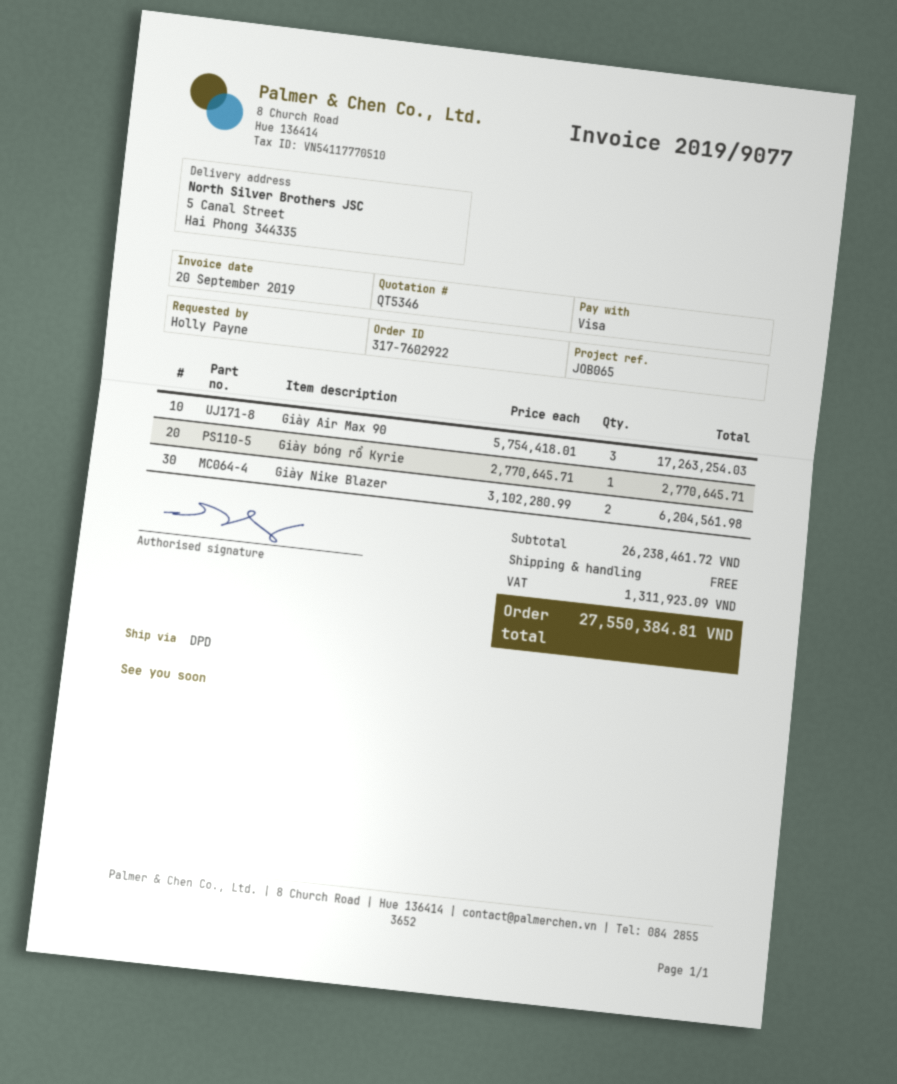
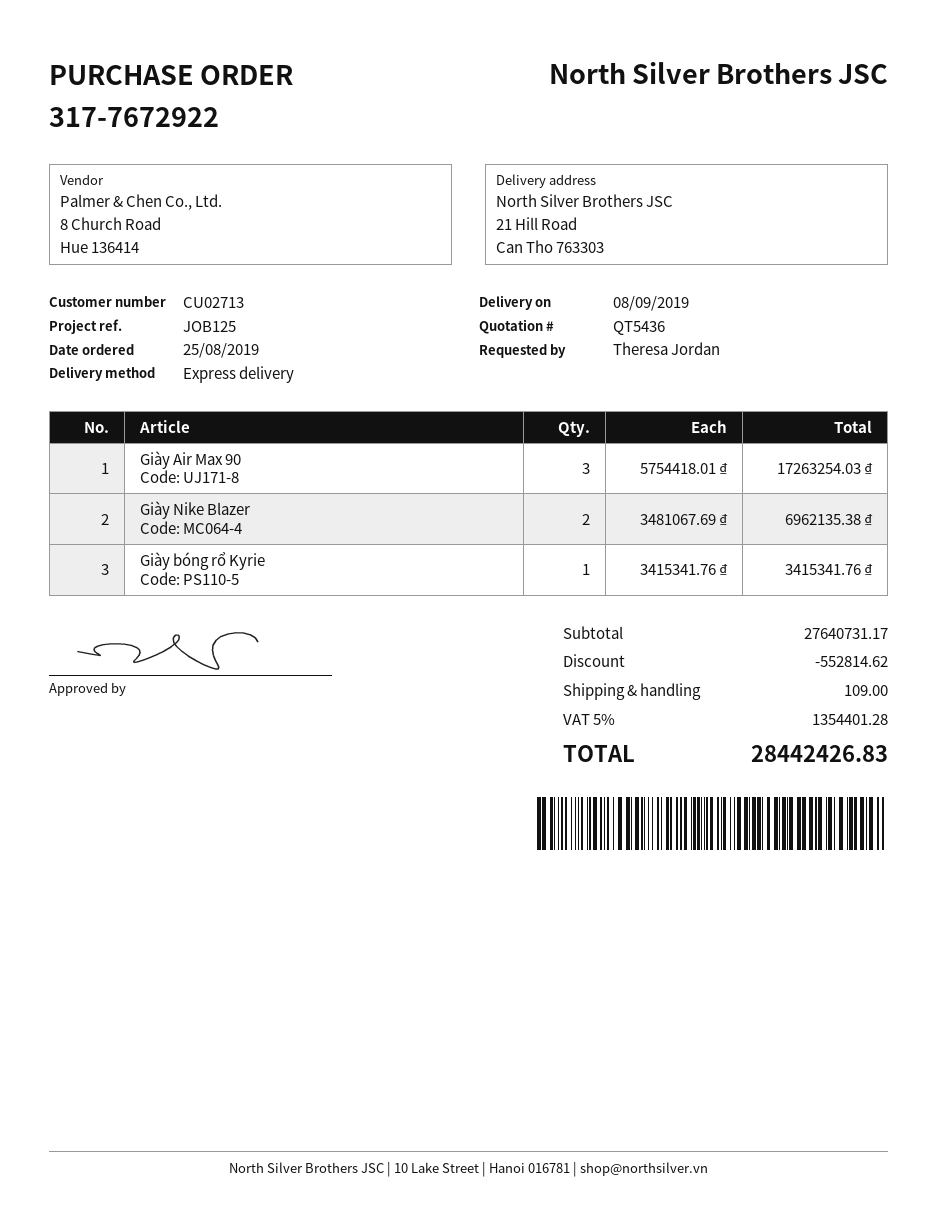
quote number: QT5346 -> QT5436
order number: 317-7602922 -> 317-7672922
reference: JOB065 -> JOB125
ordered by: Holly Payne -> Theresa Jordan
shipping method: DPD -> express
ship to: 5 Canal Street, Hai Phong 344335 -> 21 Hill Road, Can Tho 763303
Giày bóng rổ Kyrie: 1 x 2770645.71 = 2770645.71 -> 1 x 3415341.76 = 3415341.76
Giày Nike Blazer: 2 x 3102280.99 = 6204561.98 -> 2 x 3481067.69 = 6962135.38
subtotal: 26238461.72 -> 27640731.17
discount: none -> 552814.62
shipping: 0.00 -> 109.00
tax: 1311923.09 -> 1354401.28
total: 27550384.81 -> 28442426.83

